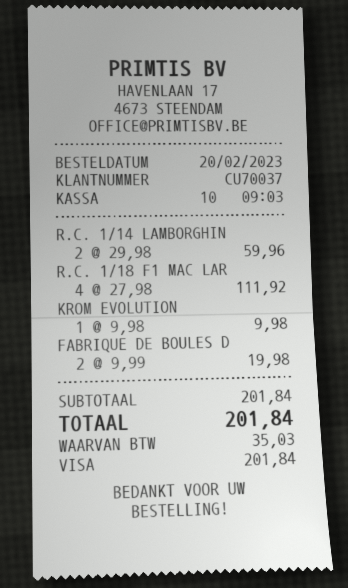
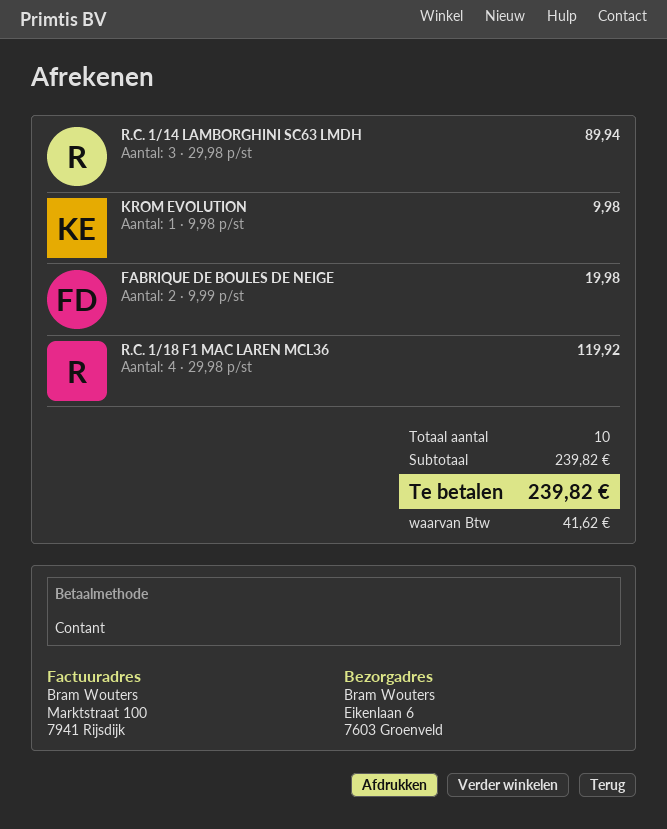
payment method: Visa -> cash
R.C. 1/14 LAMBORGHIN: 2 x 29.98 = 59.96 -> 3 x 29.98 = 89.94
R.C. 1/18 F1 MAC LAR: 4 x 27.98 = 111.92 -> 4 x 29.98 = 119.92
subtotal: 201.84 -> 239.82
tax: 35.03 -> 41.62
total: 201.84 -> 239.82

